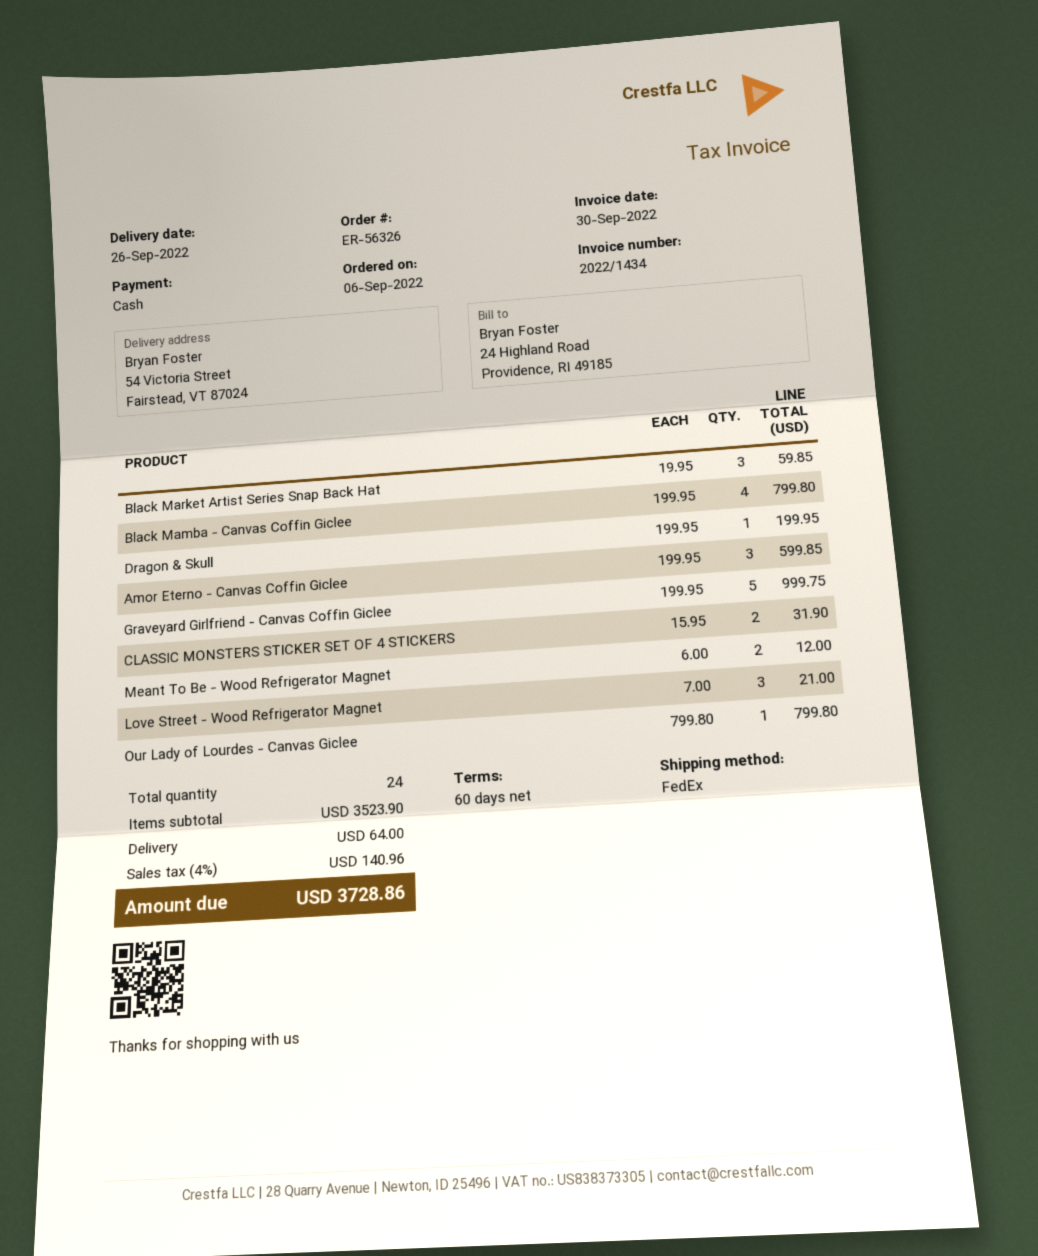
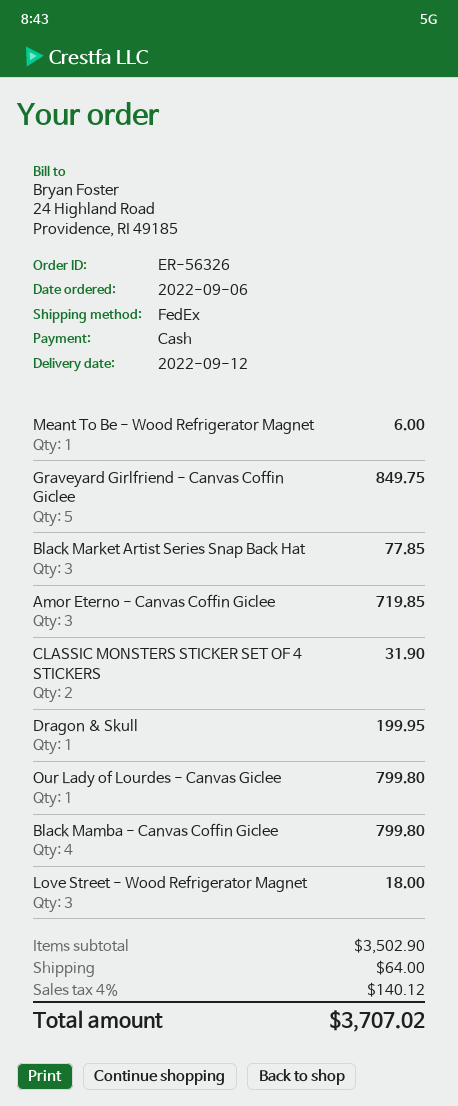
delivery date: 2022-09-26 -> 2022-09-12
Black Market Artist Series Snap Back Hat: 3 for 59.85 -> 3 for 77.85
Amor Eterno - Canvas Coffin Giclee: 3 for 599.85 -> 3 for 719.85
Graveyard Girlfriend - Canvas Coffin Giclee: 5 for 999.75 -> 5 for 849.75
Meant To Be - Wood Refrigerator Magnet: 2 for 12.00 -> 1 for 6.00
Love Street - Wood Refrigerator Magnet: 3 for 21.00 -> 3 for 18.00
subtotal: 3523.90 -> 3502.90
tax: 4% = 140.96 -> 4% = 140.12
total: 3728.86 -> 3707.02

